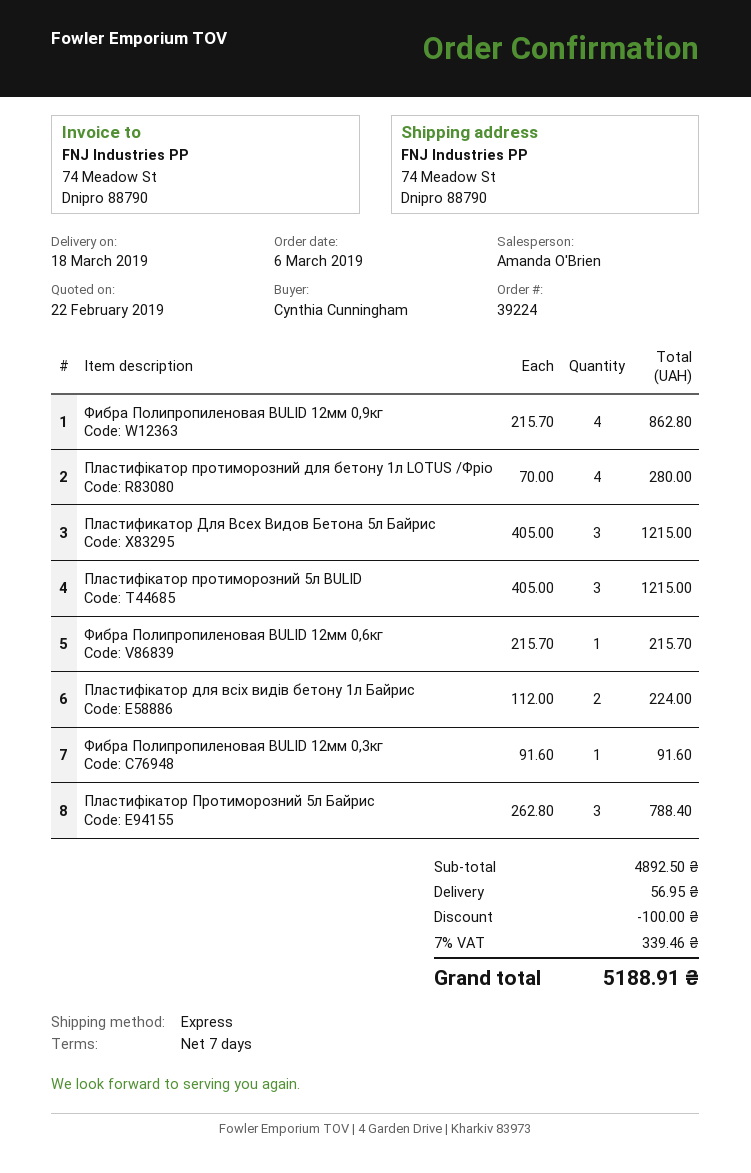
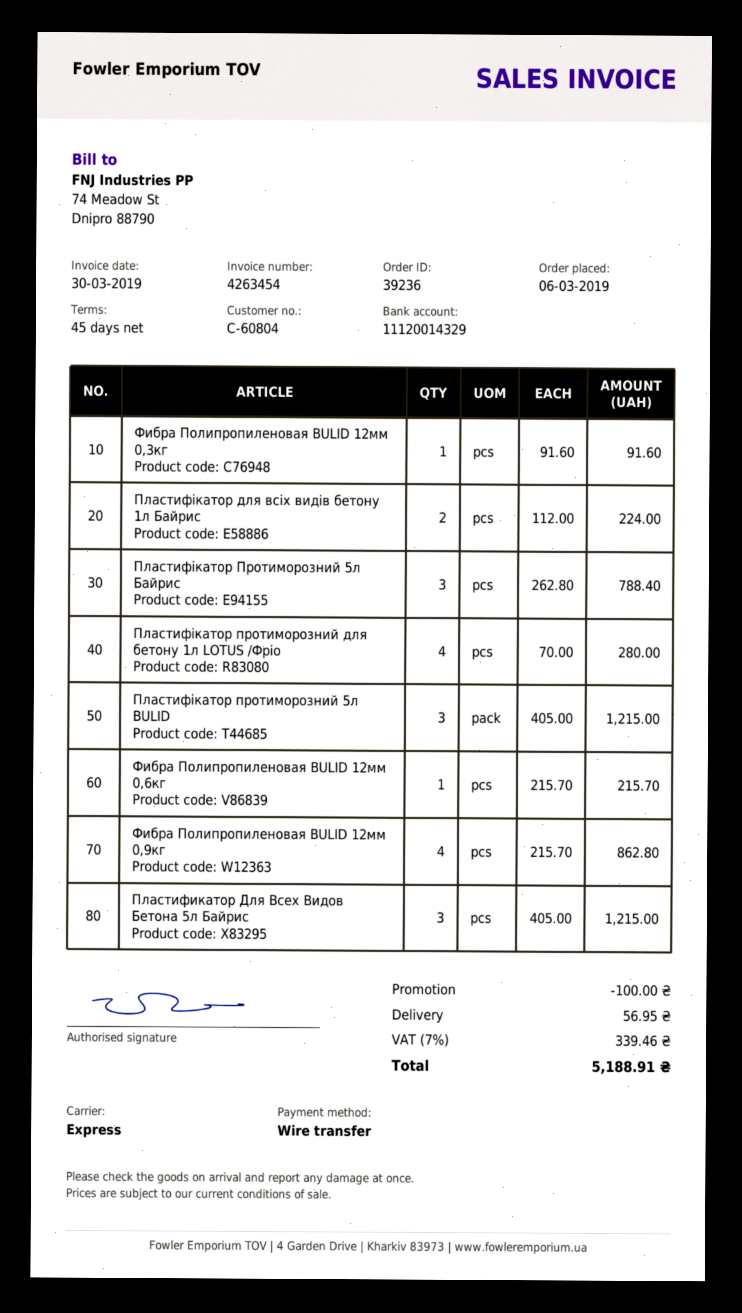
order number: 39224 -> 39236
payment terms: 7 days -> 45 days

